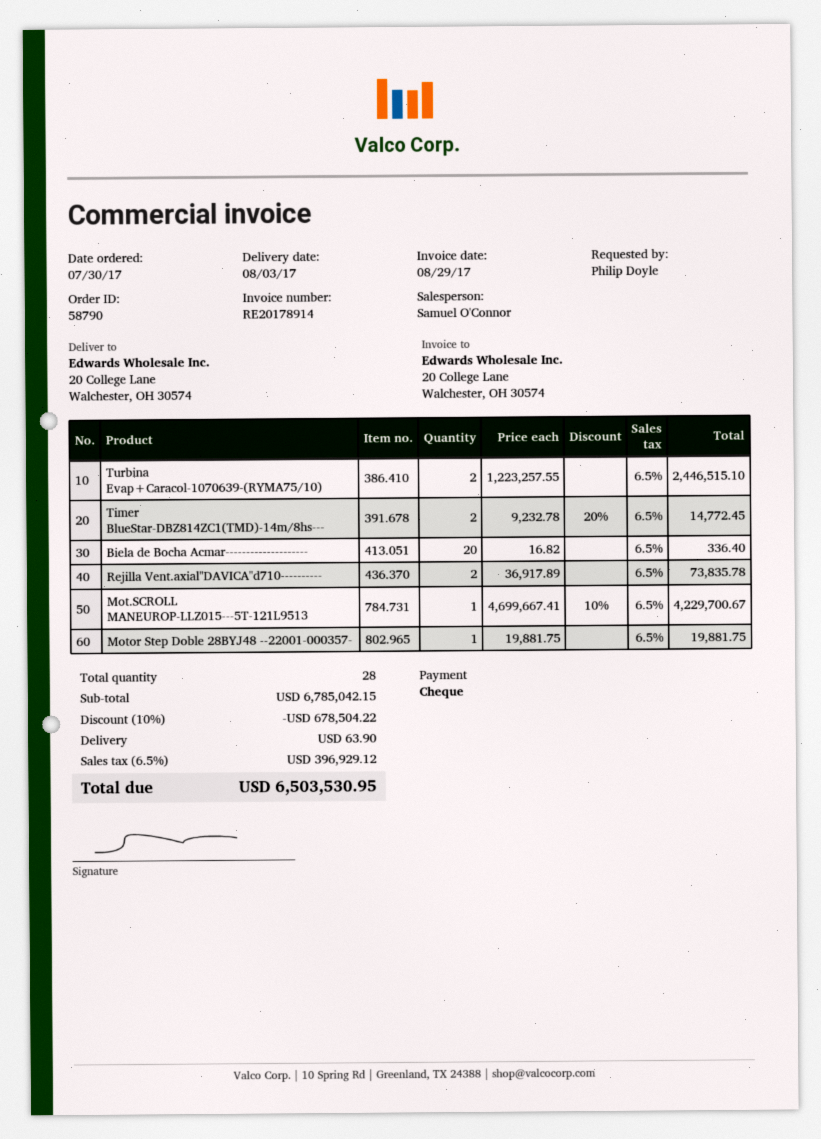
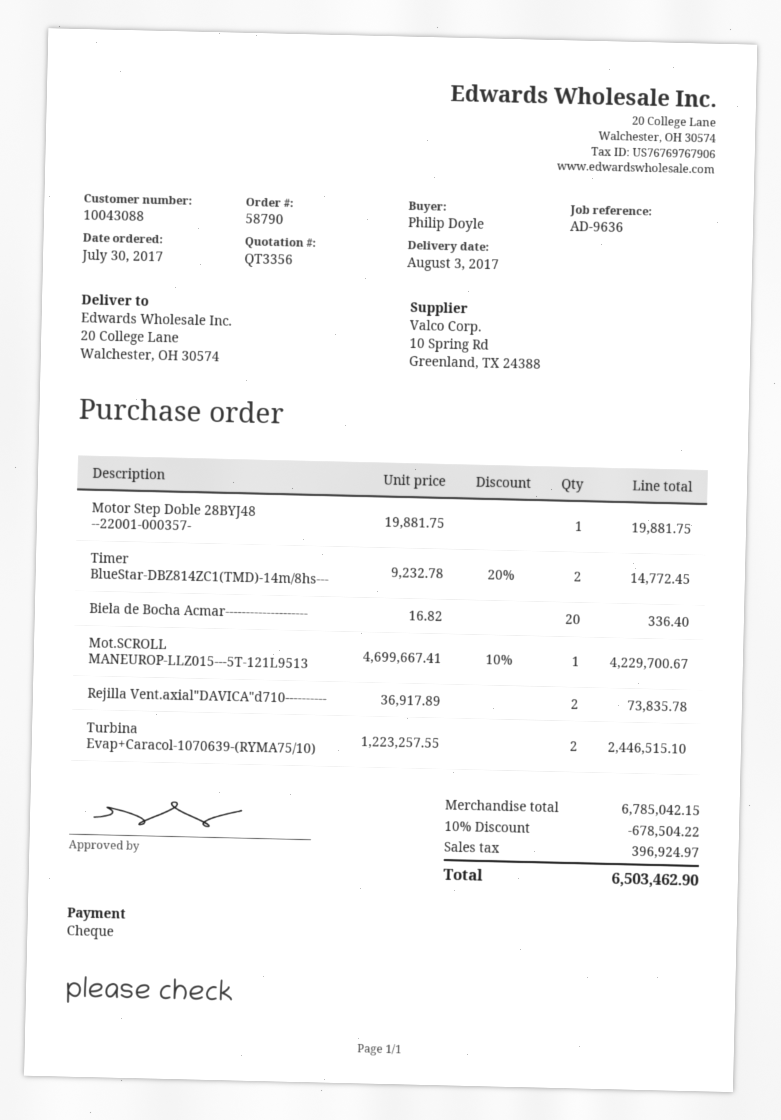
shipping: 63.90 -> none
tax: 396929.12 -> 396924.97
total: 6503530.95 -> 6503462.90

